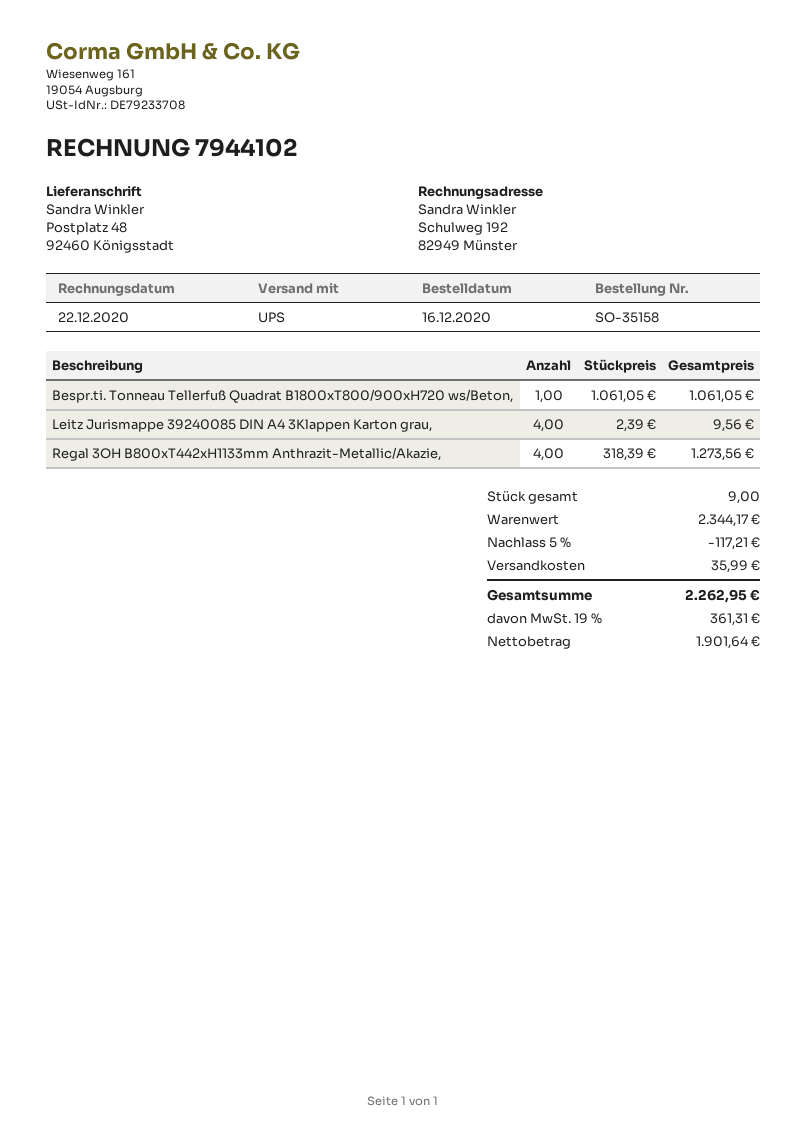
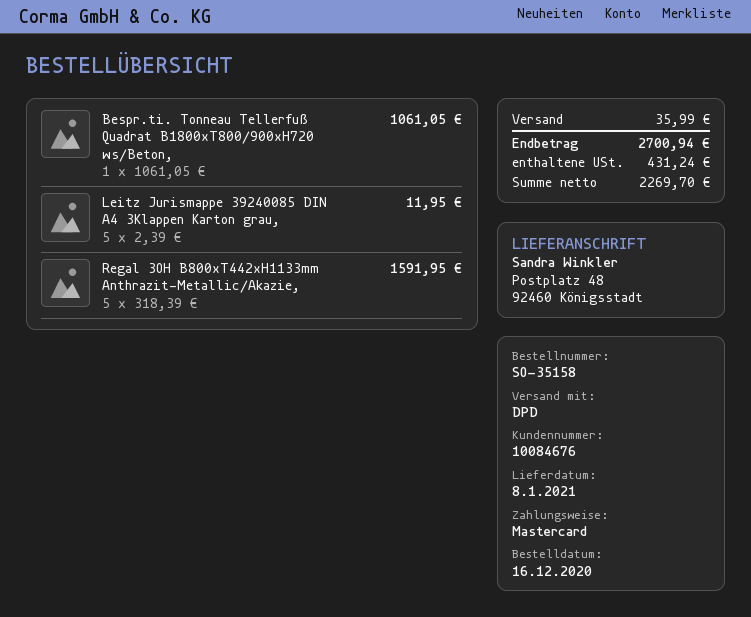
shipping method: UPS -> DPD
Leitz Jurismappe 39240085 DIN A4 3Klappen Karton grau,: 4 x 2.39 = 9.56 -> 5 x 2.39 = 11.95
Regal 3OH B800xT442xH1133mm Anthrazit-Metallic/Akazie,: 4 x 318.39 = 1273.56 -> 5 x 318.39 = 1591.95
discount: 5% = 117.21 -> none
net: 1901.64 -> 2269.70
tax: 361.31 -> 431.24
total: 2262.95 -> 2700.94

